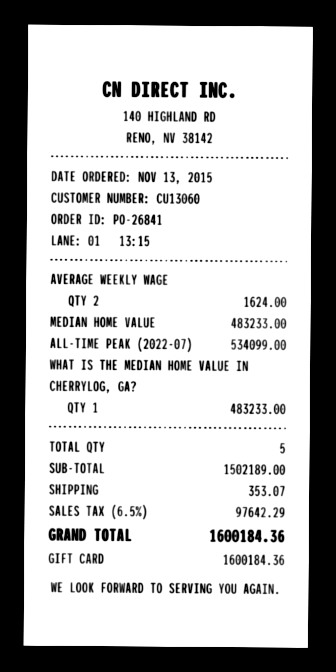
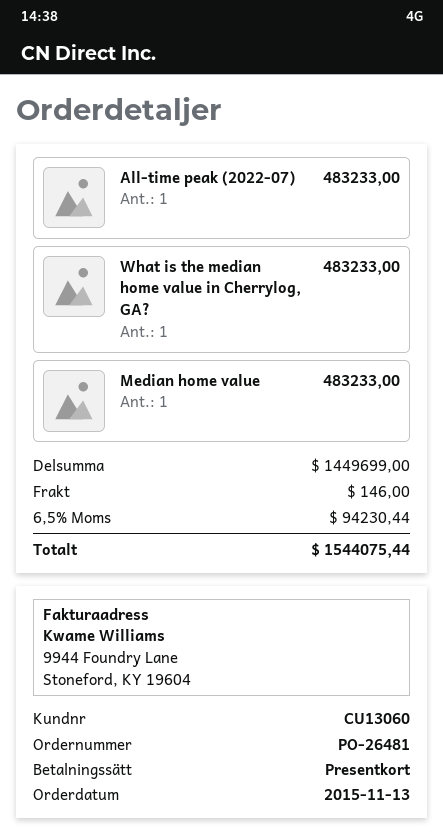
order number: PO-26841 -> PO-26481
AVERAGE WEEKLY WAGE: 2 for 1624.00 -> none
ALL-TIME PEAK (2022-07): 1 for 534099.00 -> 1 for 483233.00
subtotal: 1502189.00 -> 1449699.00
shipping: 353.07 -> 146.00
tax: 6.5% = 97642.29 -> 6.5% = 94230.44
total: 1600184.36 -> 1544075.44

